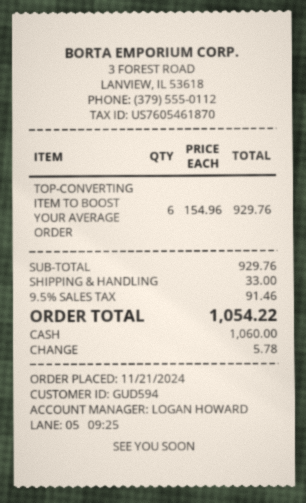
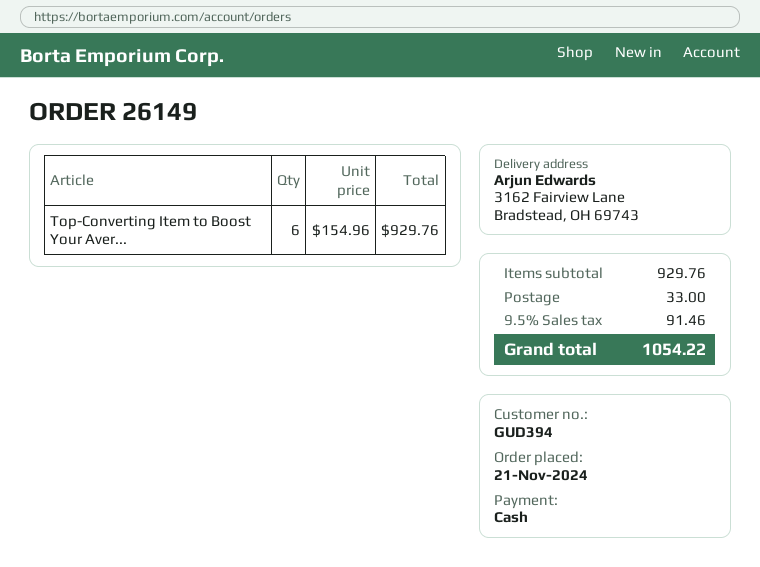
customer number: GUD594 -> GUD394

